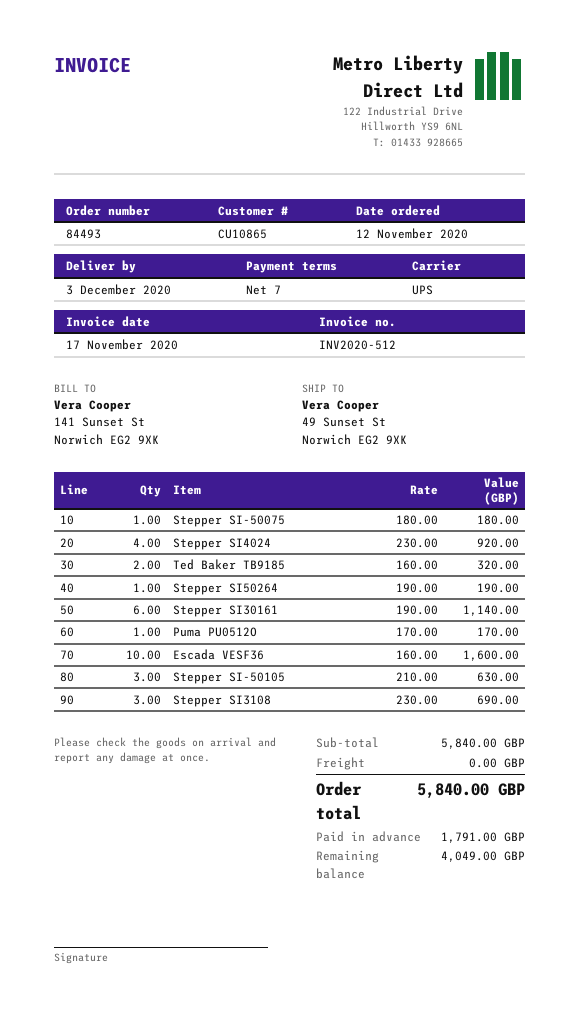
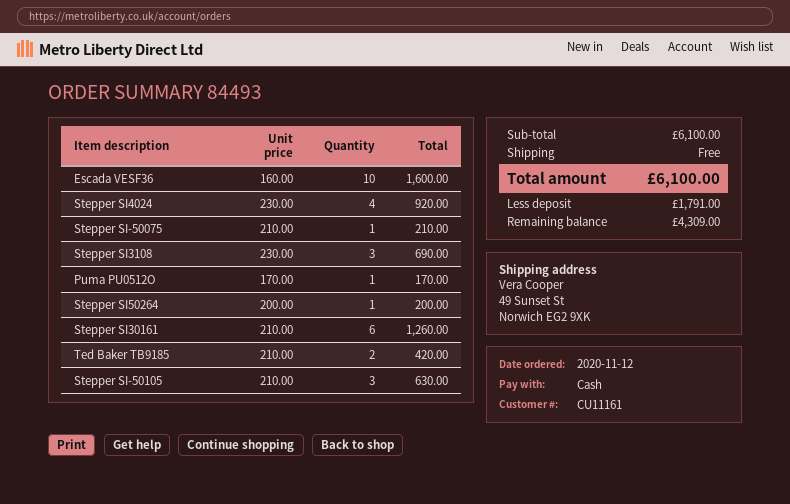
customer number: CU10865 -> CU11161
Stepper SI-50075: 1 x 180.00 = 180.00 -> 1 x 210.00 = 210.00
Ted Baker TB9185: 2 x 160.00 = 320.00 -> 2 x 210.00 = 420.00
Stepper SI50264: 1 x 190.00 = 190.00 -> 1 x 200.00 = 200.00
Stepper SI30161: 6 x 190.00 = 1140.00 -> 6 x 210.00 = 1260.00
subtotal: 5840.00 -> 6100.00
total: 5840.00 -> 6100.00
balance: 4049.00 -> 4309.00

